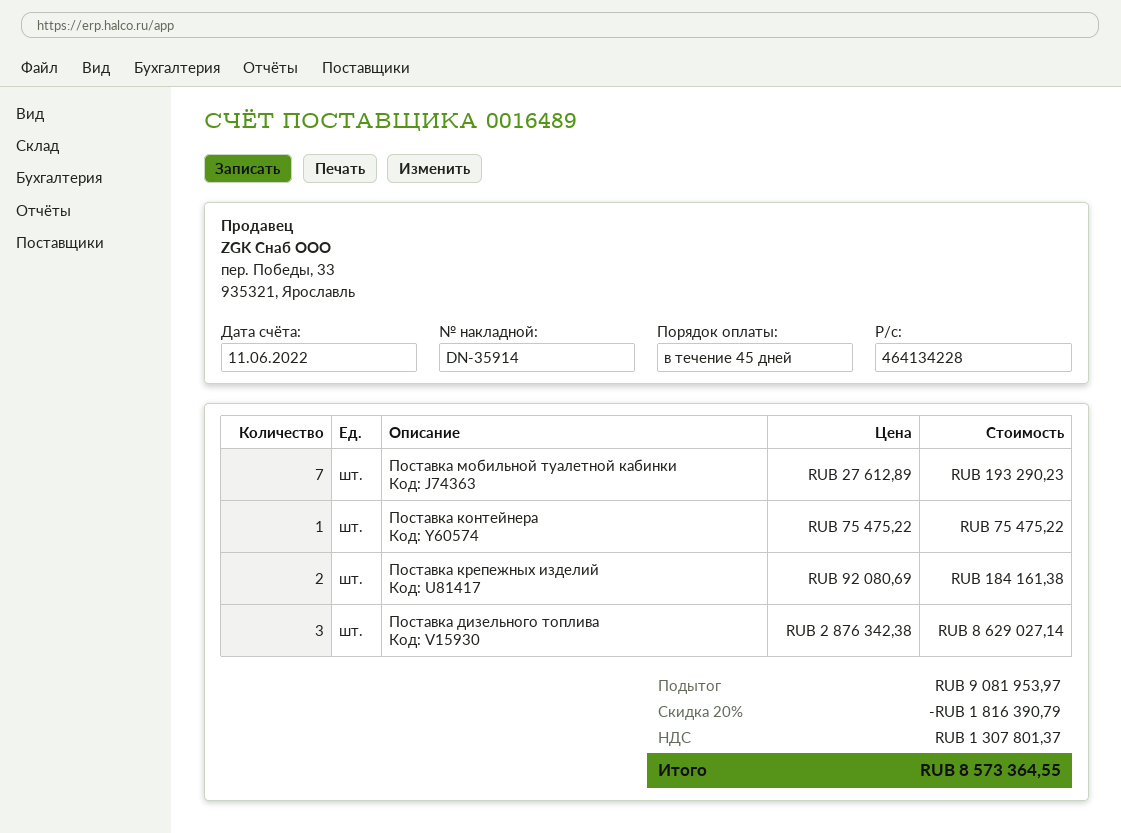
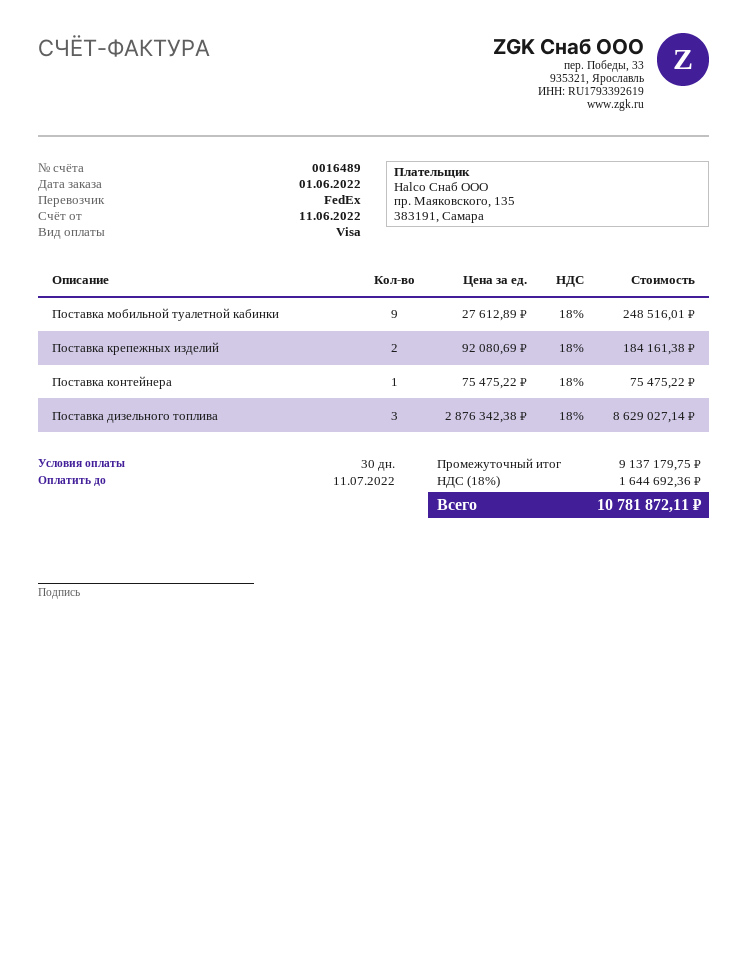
payment terms: 45 days -> 30 days
Поставка мобильной туалетной кабинки: 7 x 27612.89 = 193290.23 -> 9 x 27612.89 = 248516.01
subtotal: 9081953.97 -> 9137179.75
discount: 20% = 1816390.79 -> none
tax: 1307801.37 -> 1644692.36
total: 8573364.55 -> 10781872.11

